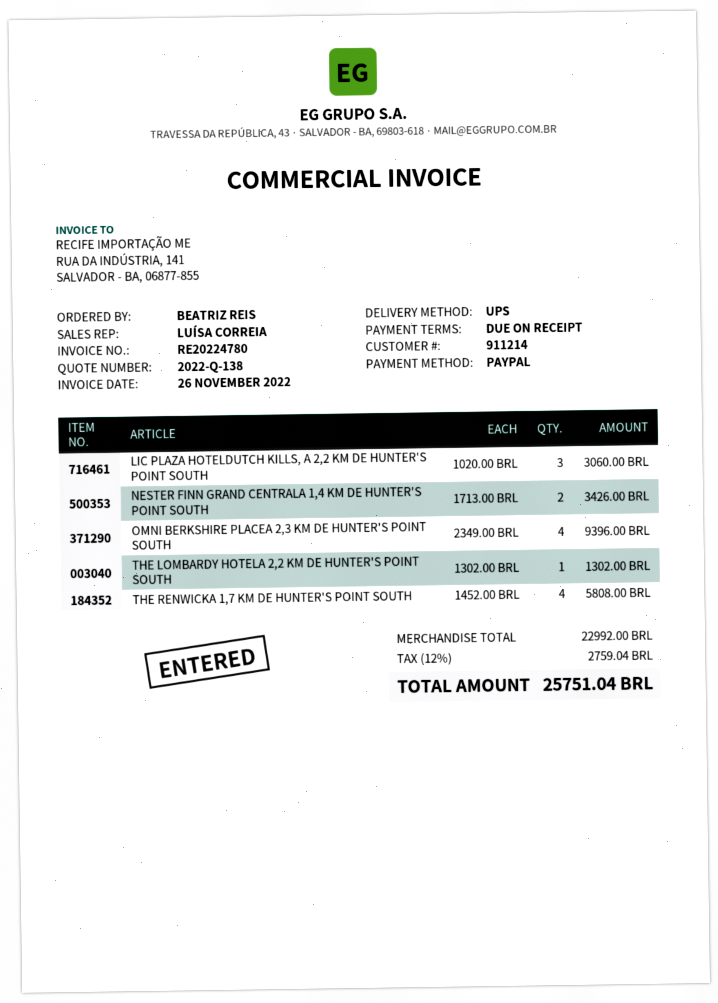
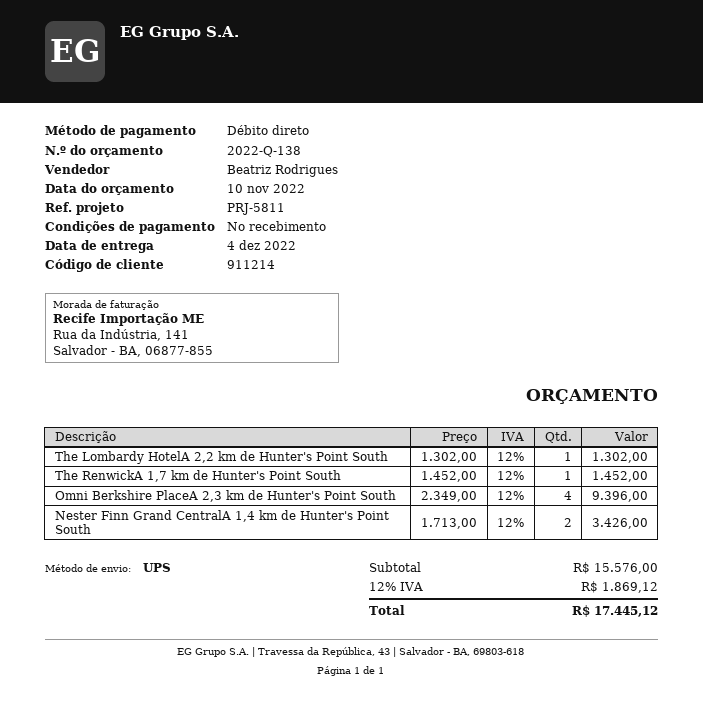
sales rep: LUÍSA CORREIA -> Beatriz Rodrigues
payment method: PayPal -> direct debit
LIC PLAZA HOTELDUTCH KILLS, A 2,2 KM DE HUNTER'S POINT SOUTH: 3 x 1020.00 = 3060.00 -> none
THE RENWICKA 1,7 KM DE HUNTER'S POINT SOUTH: 4 x 1452.00 = 5808.00 -> 1 x 1452.00 = 1452.00
subtotal: 22992.00 -> 15576.00
tax: 12% = 2759.04 -> 12% = 1869.12
total: 25751.04 -> 17445.12

